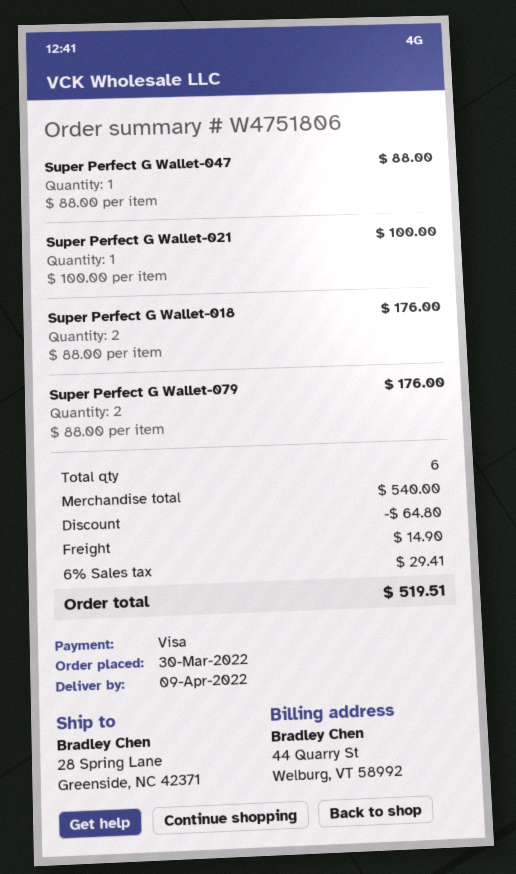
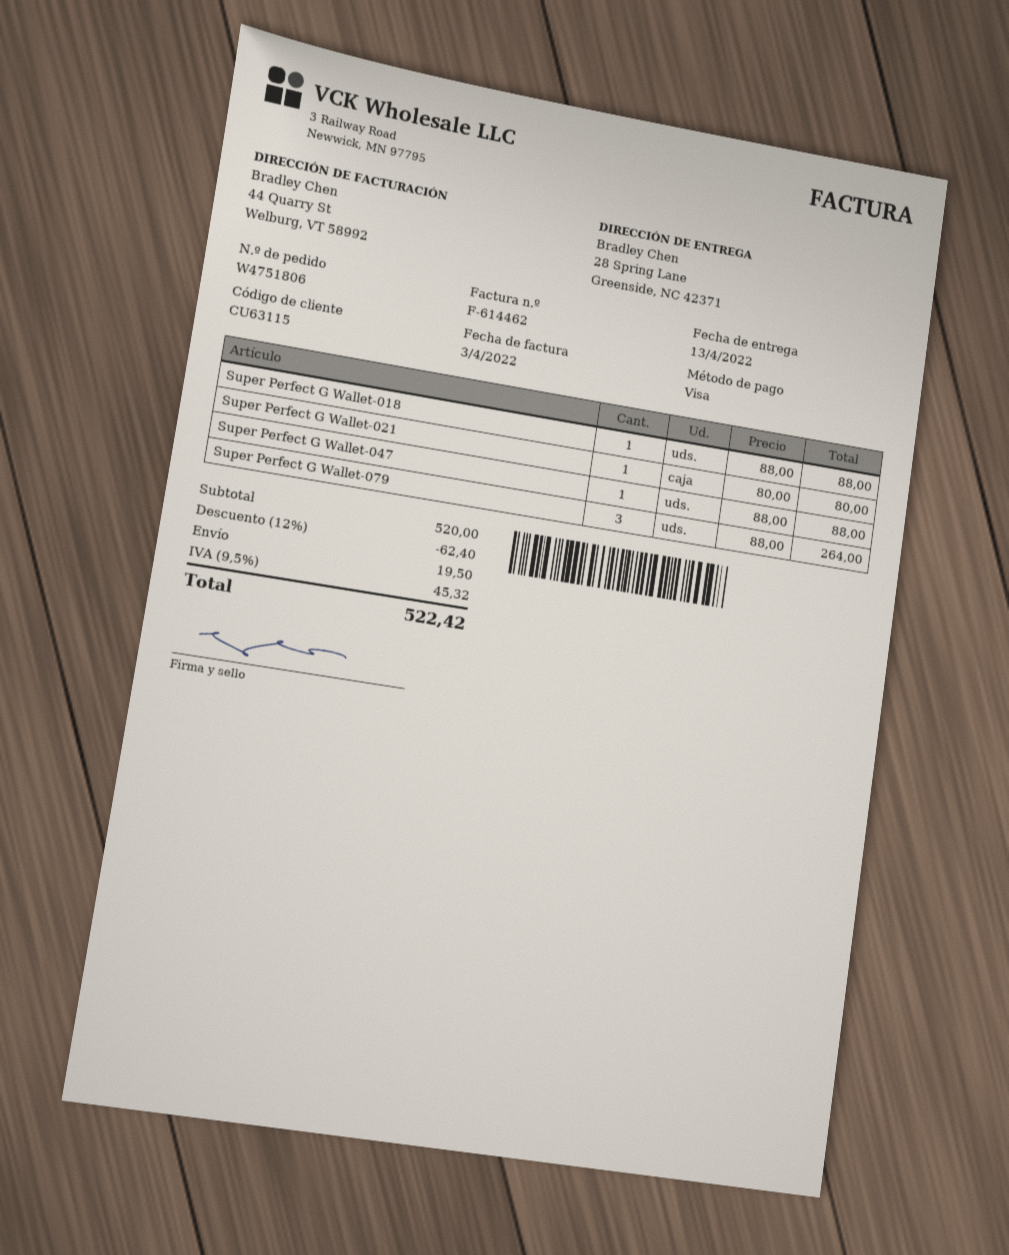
delivery date: 2022-04-09 -> 2022-04-13
Super Perfect G Wallet-021: 1 x 100.00 = 100.00 -> 1 x 80.00 = 80.00
Super Perfect G Wallet-018: 2 x 88.00 = 176.00 -> 1 x 88.00 = 88.00
Super Perfect G Wallet-079: 2 x 88.00 = 176.00 -> 3 x 88.00 = 264.00
subtotal: 540.00 -> 520.00
discount: 64.80 -> 62.40
shipping: 14.90 -> 19.50
tax: 6% = 29.41 -> 9.5% = 45.32
total: 519.51 -> 522.42

